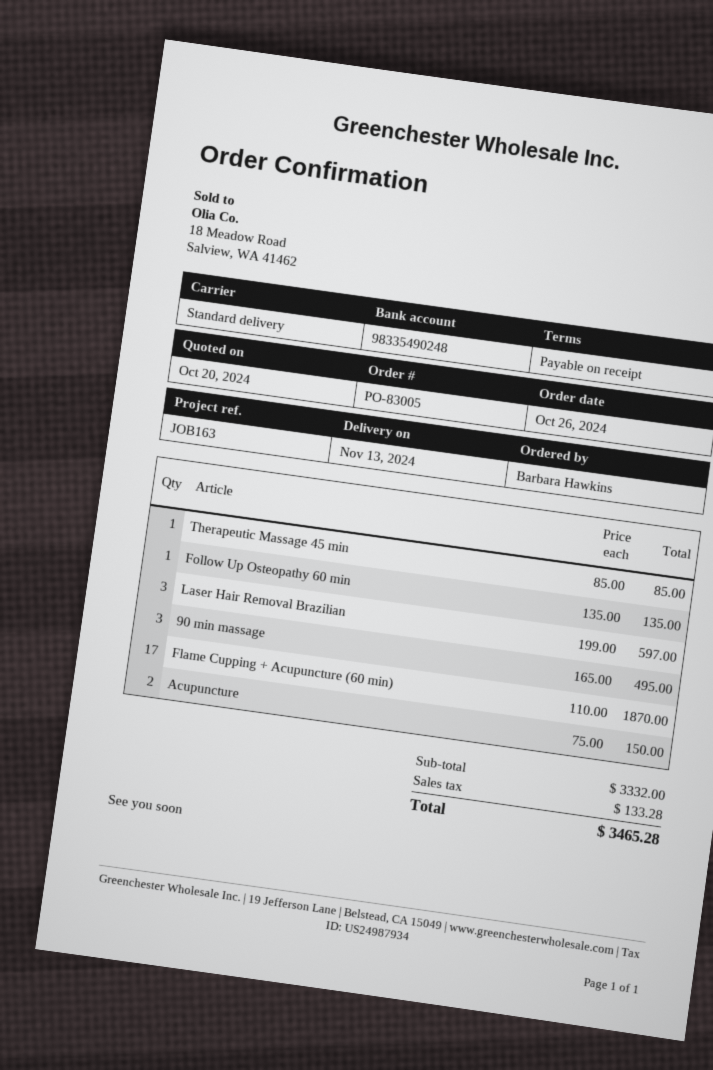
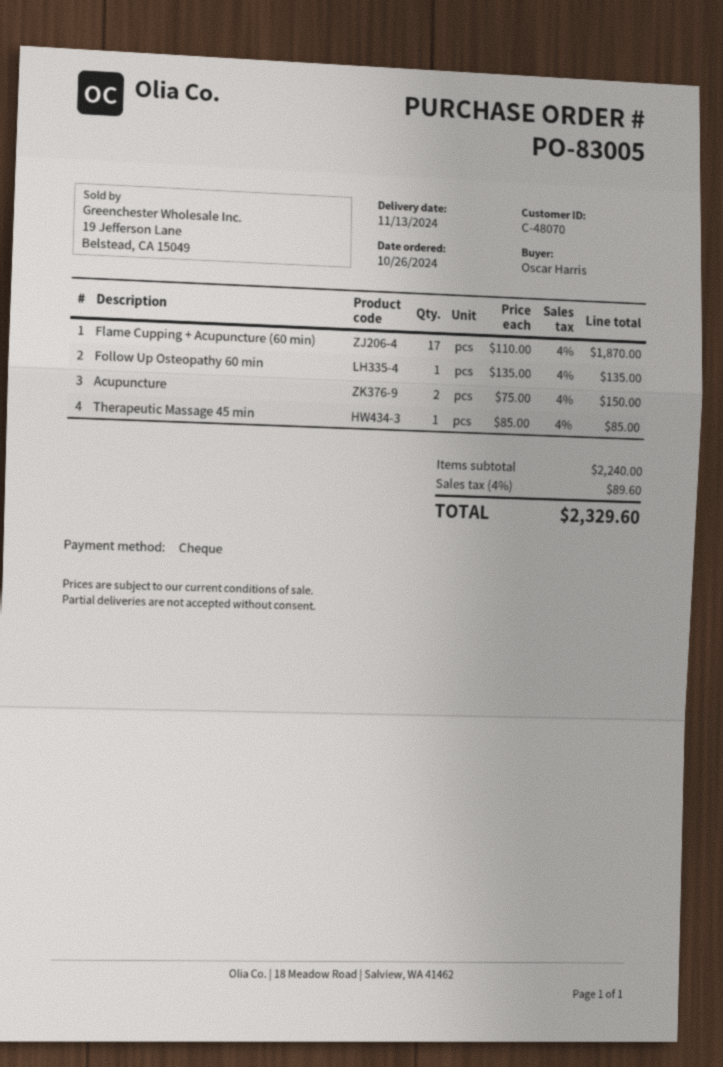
ordered by: Barbara Hawkins -> Oscar Harris
Laser Hair Removal Brazilian: 3 x 199.00 = 597.00 -> none
90 min massage: 3 x 165.00 = 495.00 -> none
subtotal: 3332.00 -> 2240.00
tax: 133.28 -> 89.60
total: 3465.28 -> 2329.60

